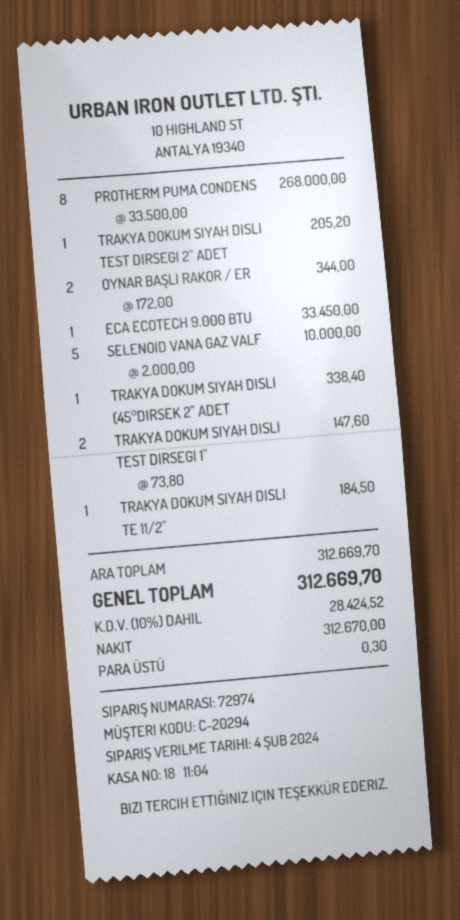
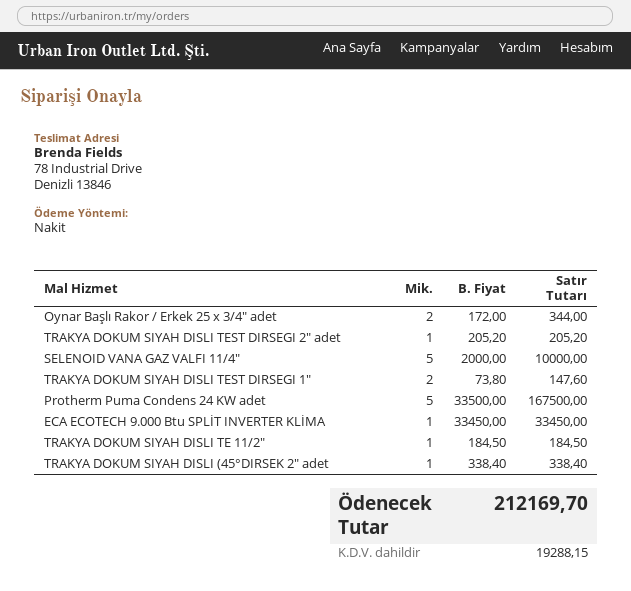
PROTHERM PUMA CONDENS: 8 x 33500.00 = 268000.00 -> 5 x 33500.00 = 167500.00
tax: 28424.52 -> 19288.15
total: 312669.70 -> 212169.70

